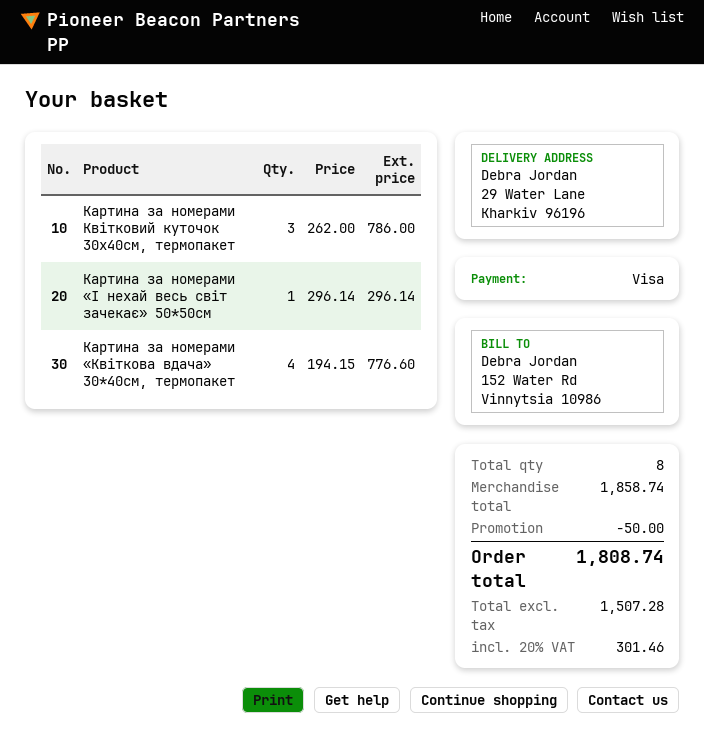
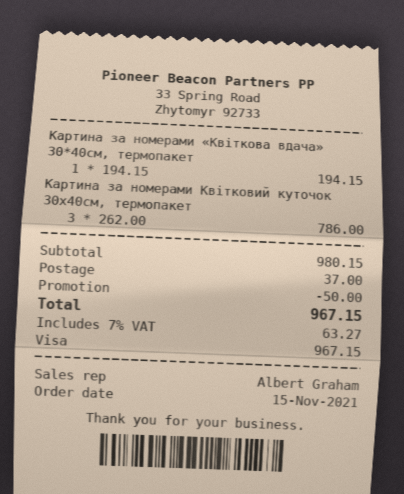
Картина за номерами «І нехай весь світ зачекає» 50*50см: 1 x 296.14 = 296.14 -> none
Картина за номерами «Квіткова вдача» 30*40см, термопакет: 4 x 194.15 = 776.60 -> 1 x 194.15 = 194.15
subtotal: 1858.74 -> 980.15
shipping: none -> 37.00
tax: 20% = 301.46 -> 7% = 63.27
total: 1808.74 -> 967.15

